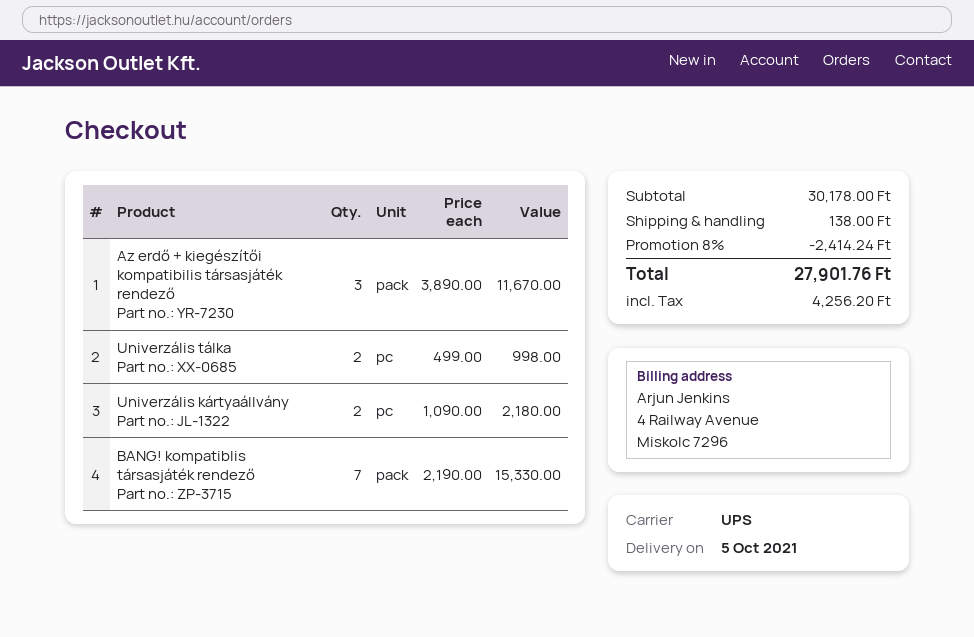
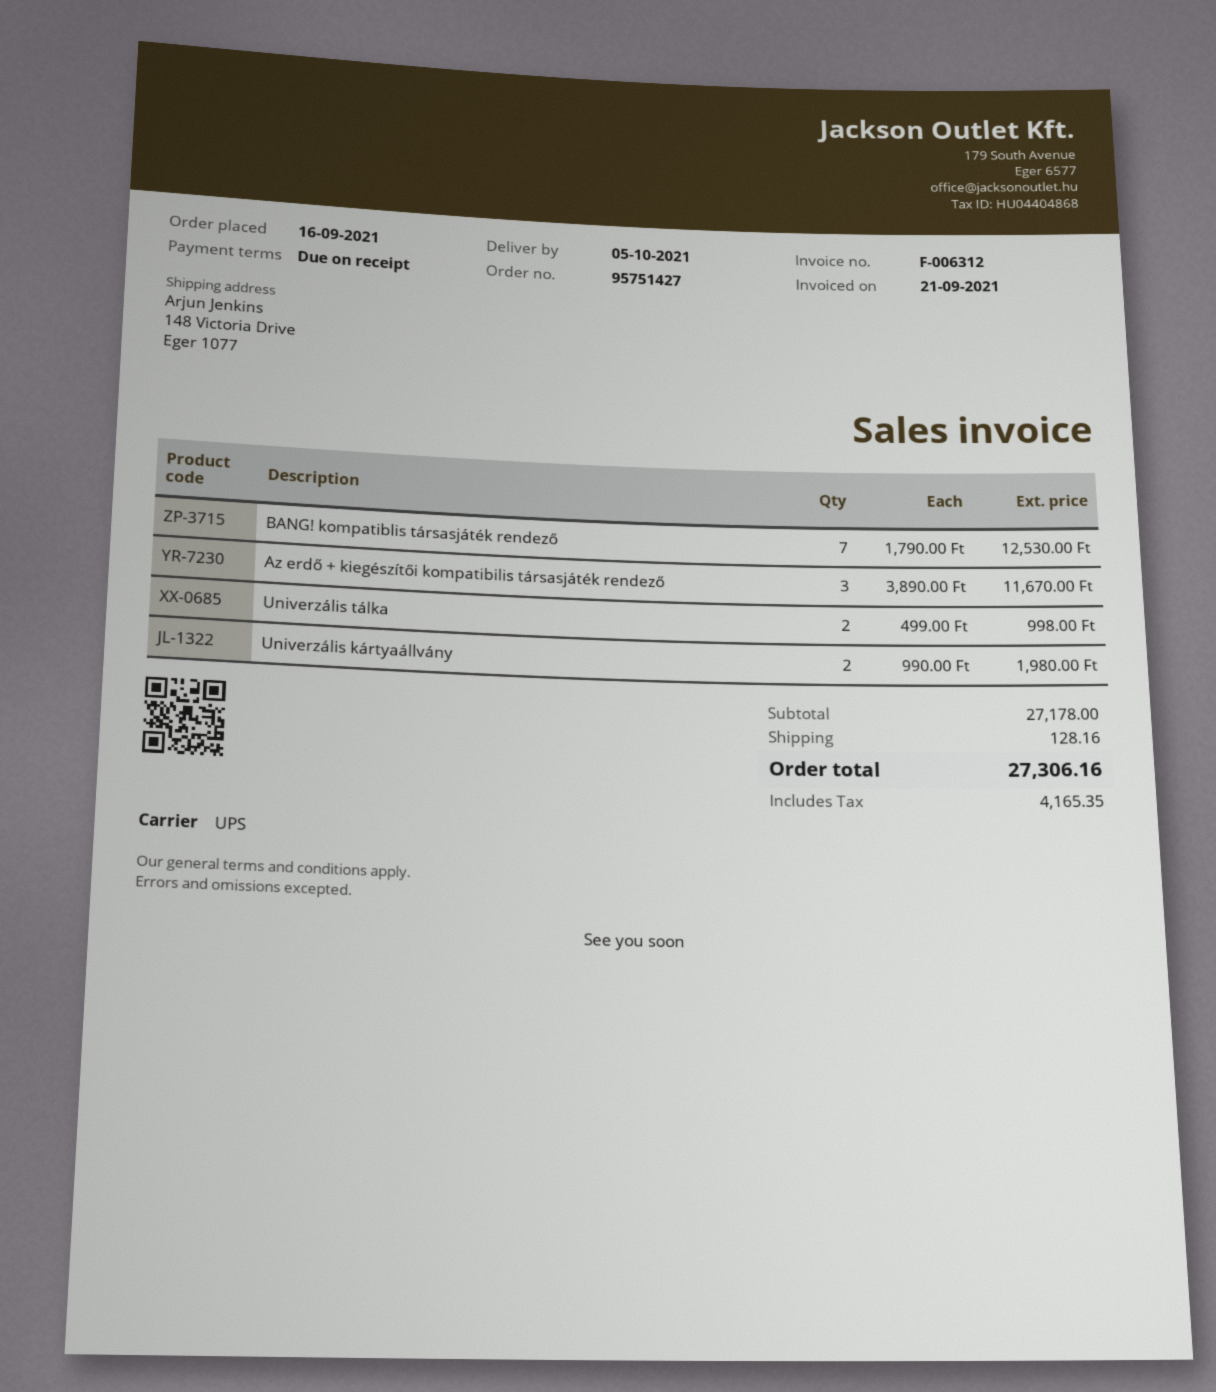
Univerzális kártyaállvány: 2 x 1090.00 = 2180.00 -> 2 x 990.00 = 1980.00
BANG! kompatiblis társasjáték rendező: 7 x 2190.00 = 15330.00 -> 7 x 1790.00 = 12530.00
subtotal: 30178.00 -> 27178.00
discount: 8% = 2414.24 -> none
shipping: 138.00 -> 128.16
tax: 4256.20 -> 4165.35
total: 27901.76 -> 27306.16

